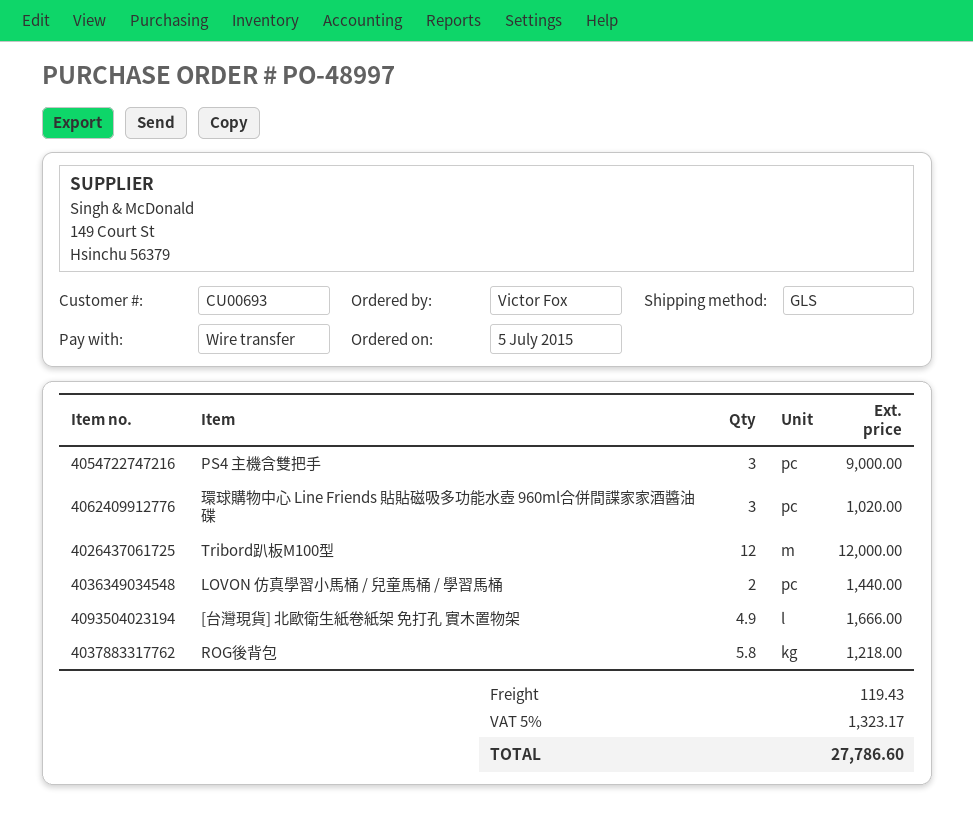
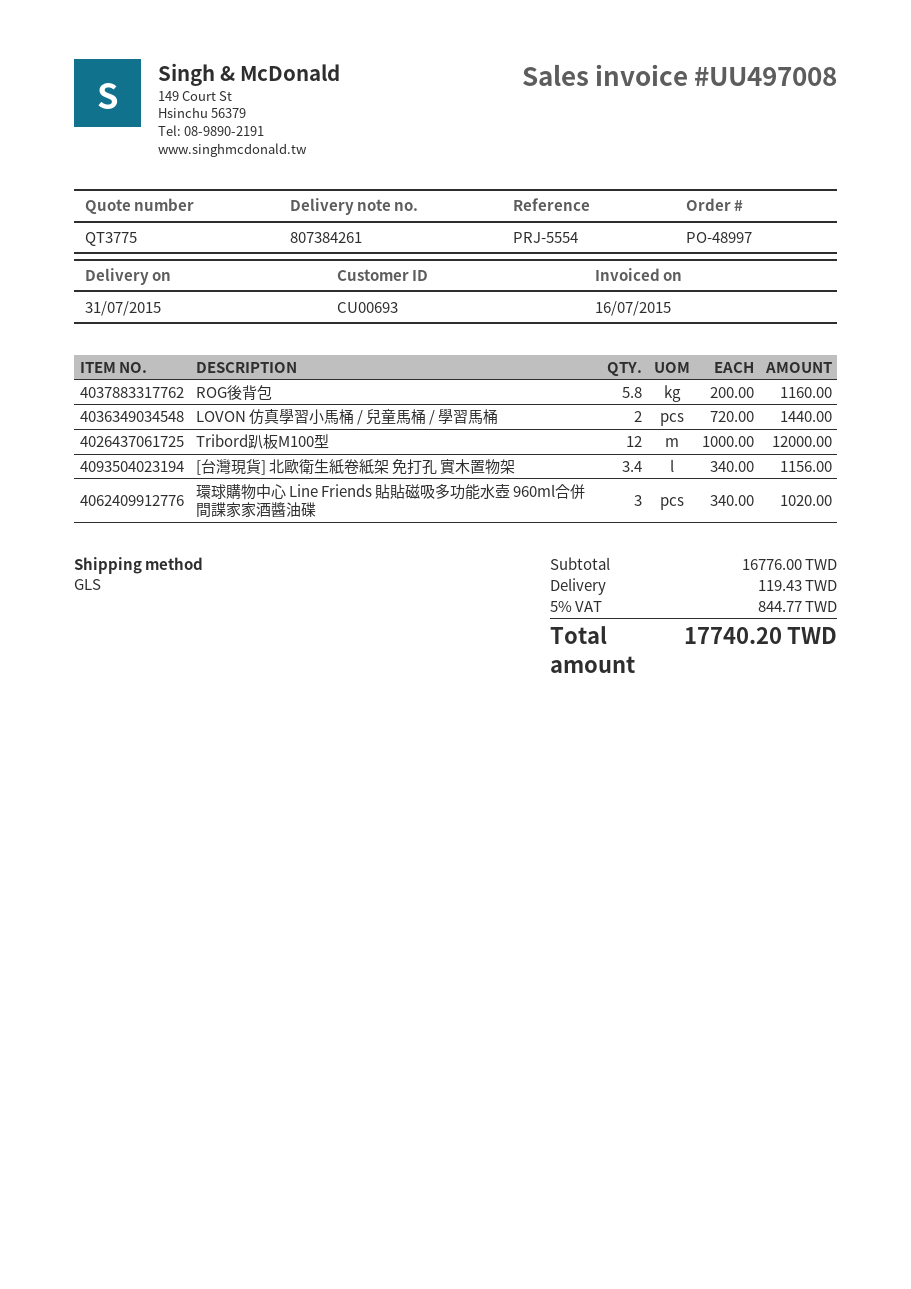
PS4 主機含雙把手: 3 for 9000.00 -> none
[台灣現貨] 北歐衛生紙卷紙架 免打孔 實木置物架: 4.9 for 1666.00 -> 3.4 for 1156.00
ROG後背包: 5.8 for 1218.00 -> 5.8 for 1160.00
tax: 5% = 1323.17 -> 5% = 844.77
total: 27786.60 -> 17740.20

